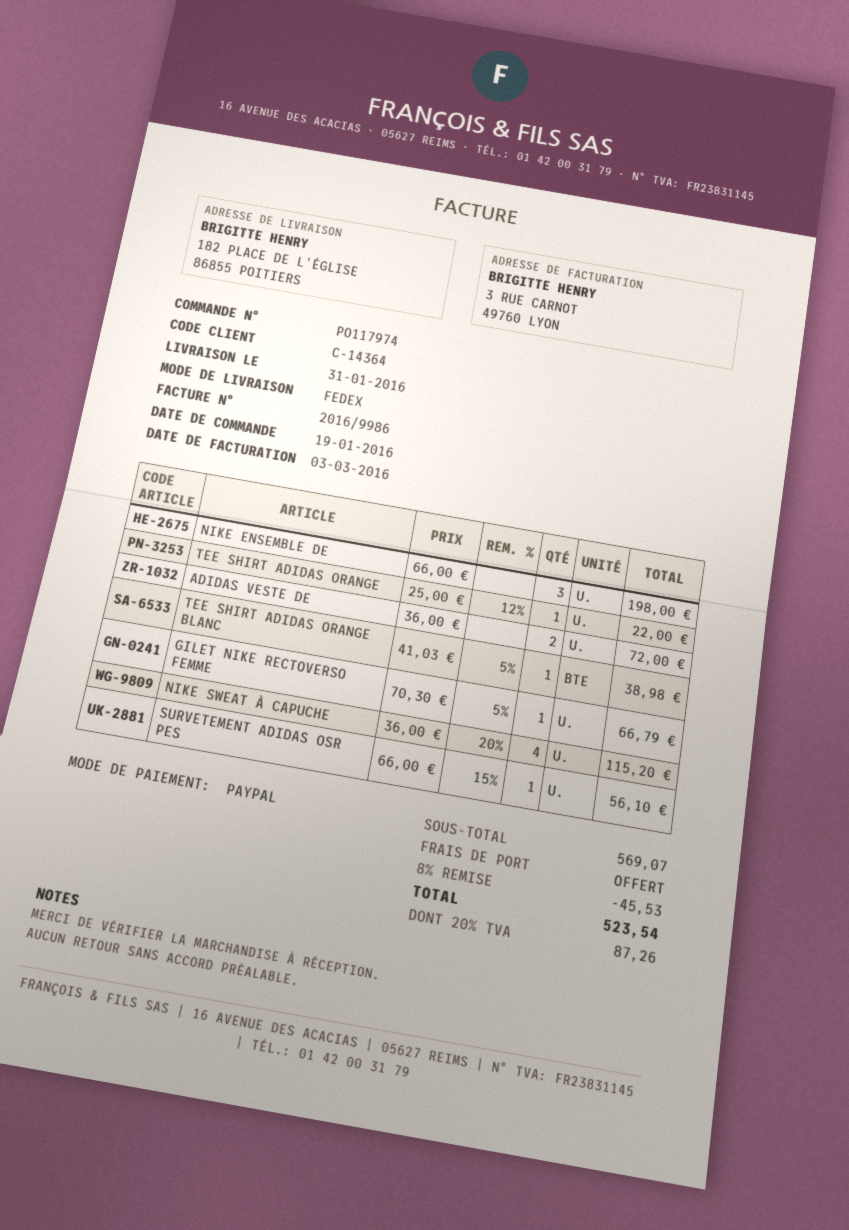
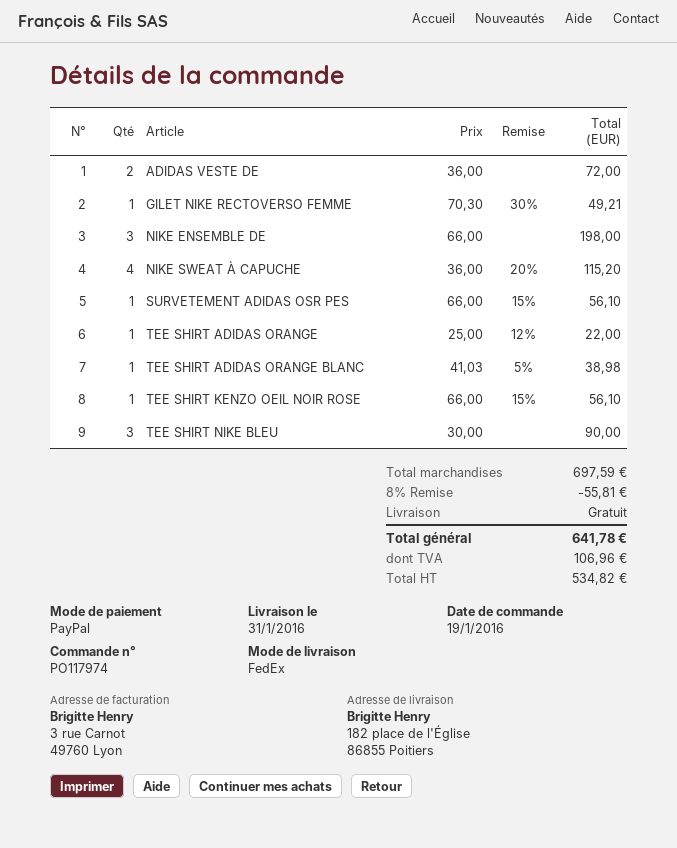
GILET NIKE RECTOVERSO FEMME: 1 x 70.30 - 5% = 66.79 -> 1 x 70.30 - 30% = 49.21
TEE SHIRT KENZO OEIL NOIR ROSE: none -> 1 x 66.00 - 15% = 56.10
TEE SHIRT NIKE BLEU: none -> 3 x 30.00 = 90.00
subtotal: 569.07 -> 697.59
discount: 8% = 45.53 -> 8% = 55.81
tax: 87.26 -> 106.96
total: 523.54 -> 641.78

